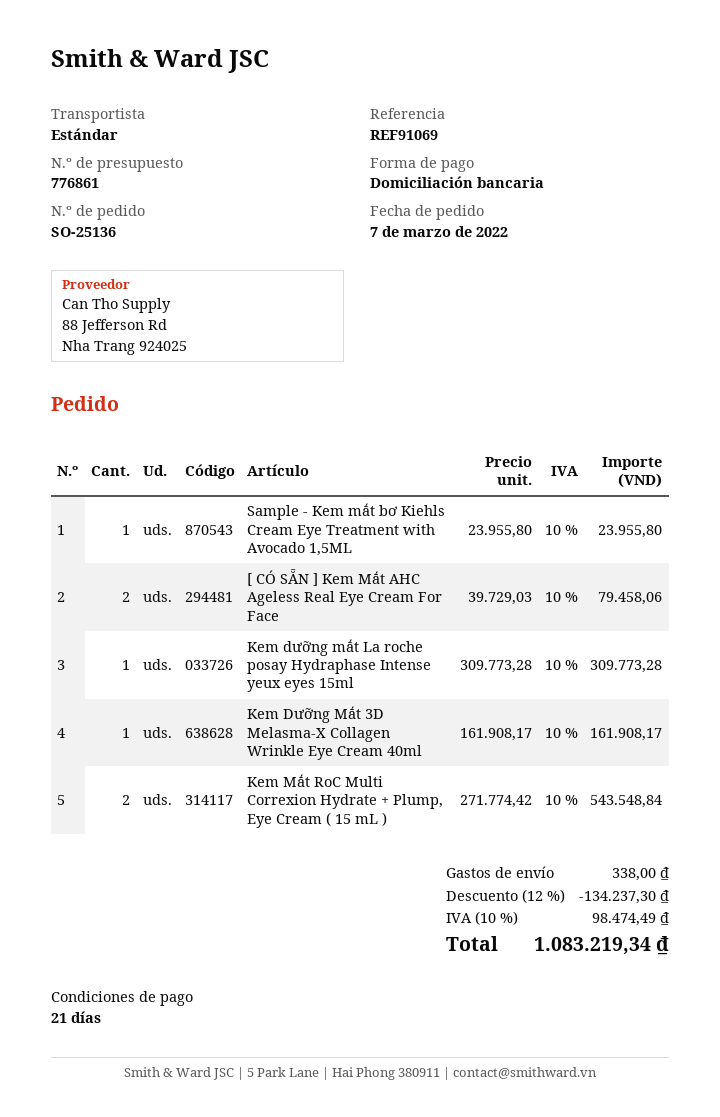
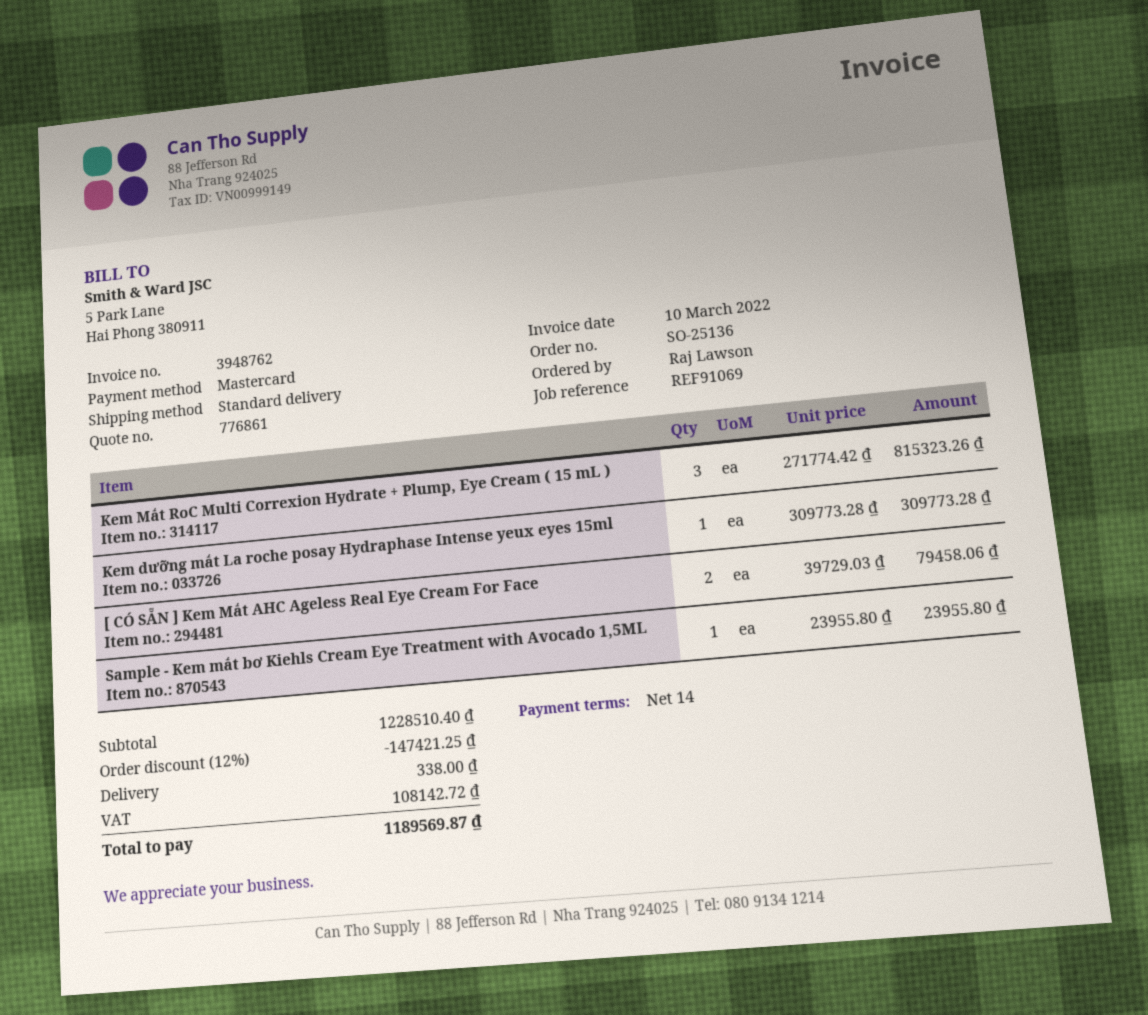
payment terms: 21 days -> 14 days
payment method: direct debit -> Mastercard
Kem Dưỡng Mắt 3D Melasma-X Collagen Wrinkle Eye Cream 40ml: 1 x 161908.17 = 161908.17 -> none
Kem Mắt RoC Multi Correxion Hydrate + Plump, Eye Cream ( 15 mL ): 2 x 271774.42 = 543548.84 -> 3 x 271774.42 = 815323.26
discount: 12% = 134237.30 -> 12% = 147421.25
tax: 98474.49 -> 108142.72
total: 1083219.34 -> 1189569.87

